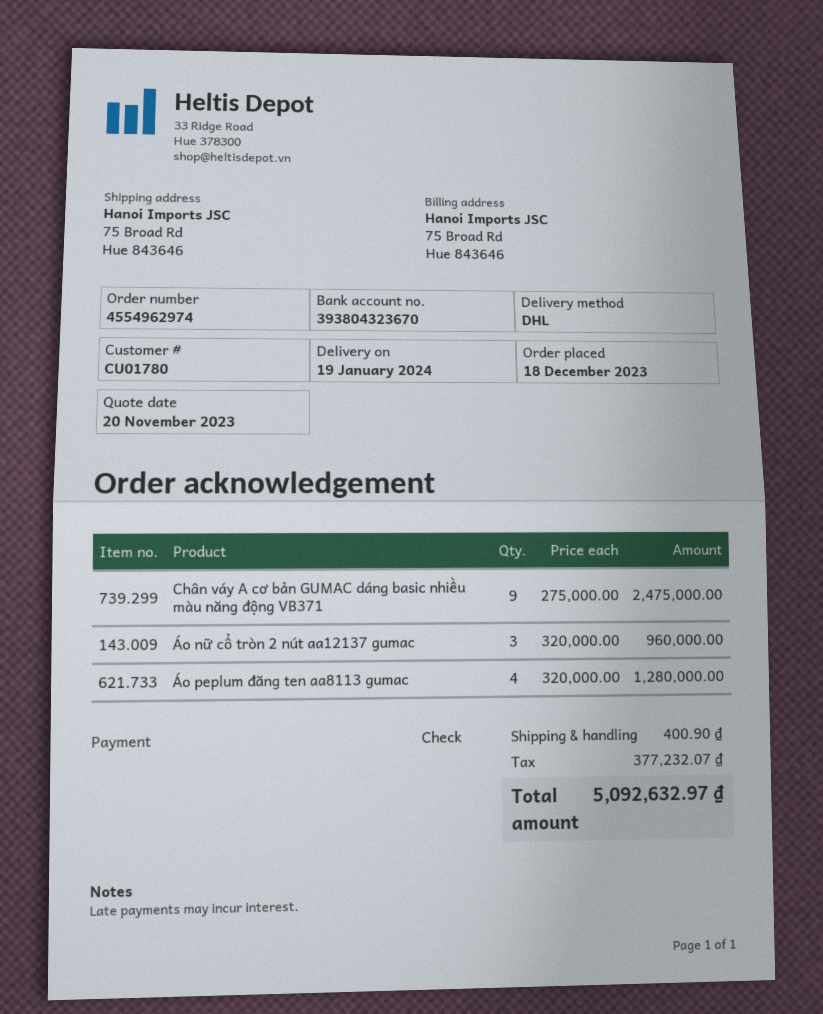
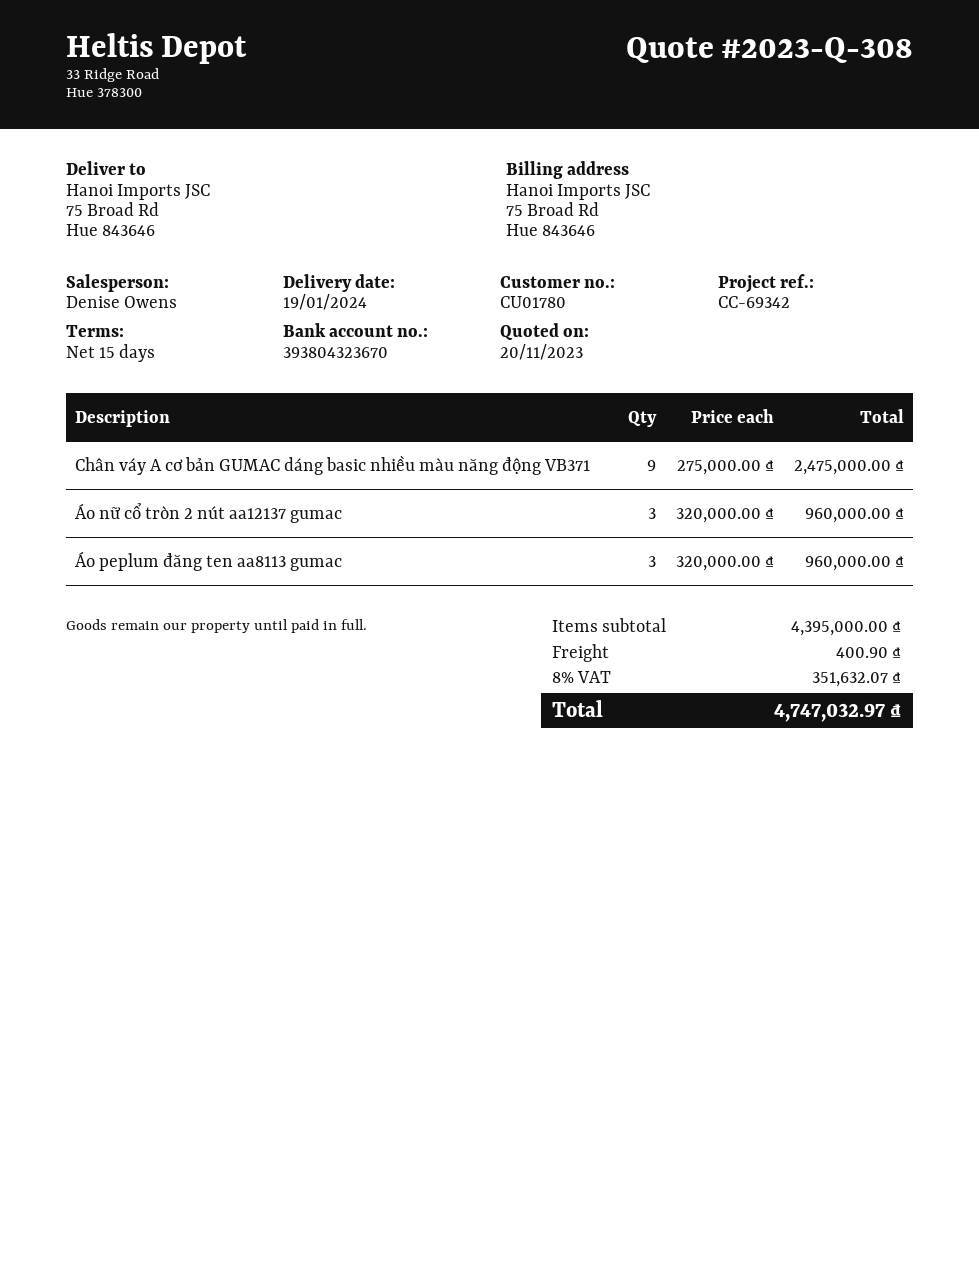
Áo peplum đăng ten aa8113 gumac: 4 x 320000.00 = 1280000.00 -> 3 x 320000.00 = 960000.00
tax: 377232.07 -> 351632.07
total: 5092632.97 -> 4747032.97

